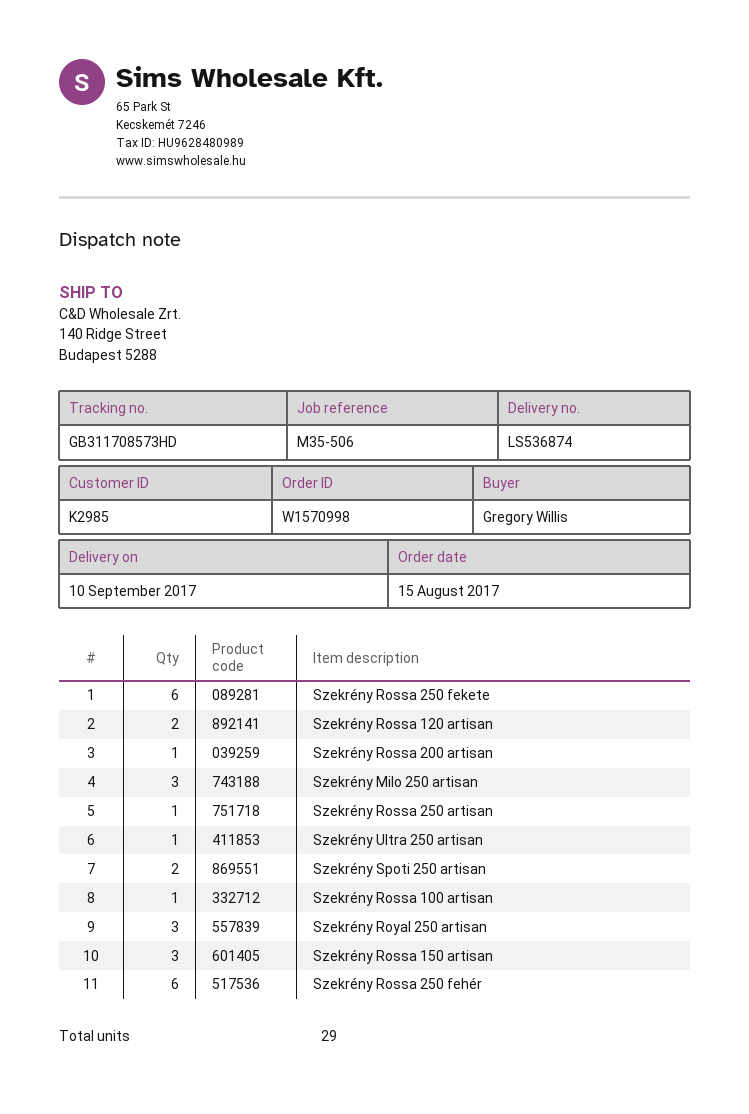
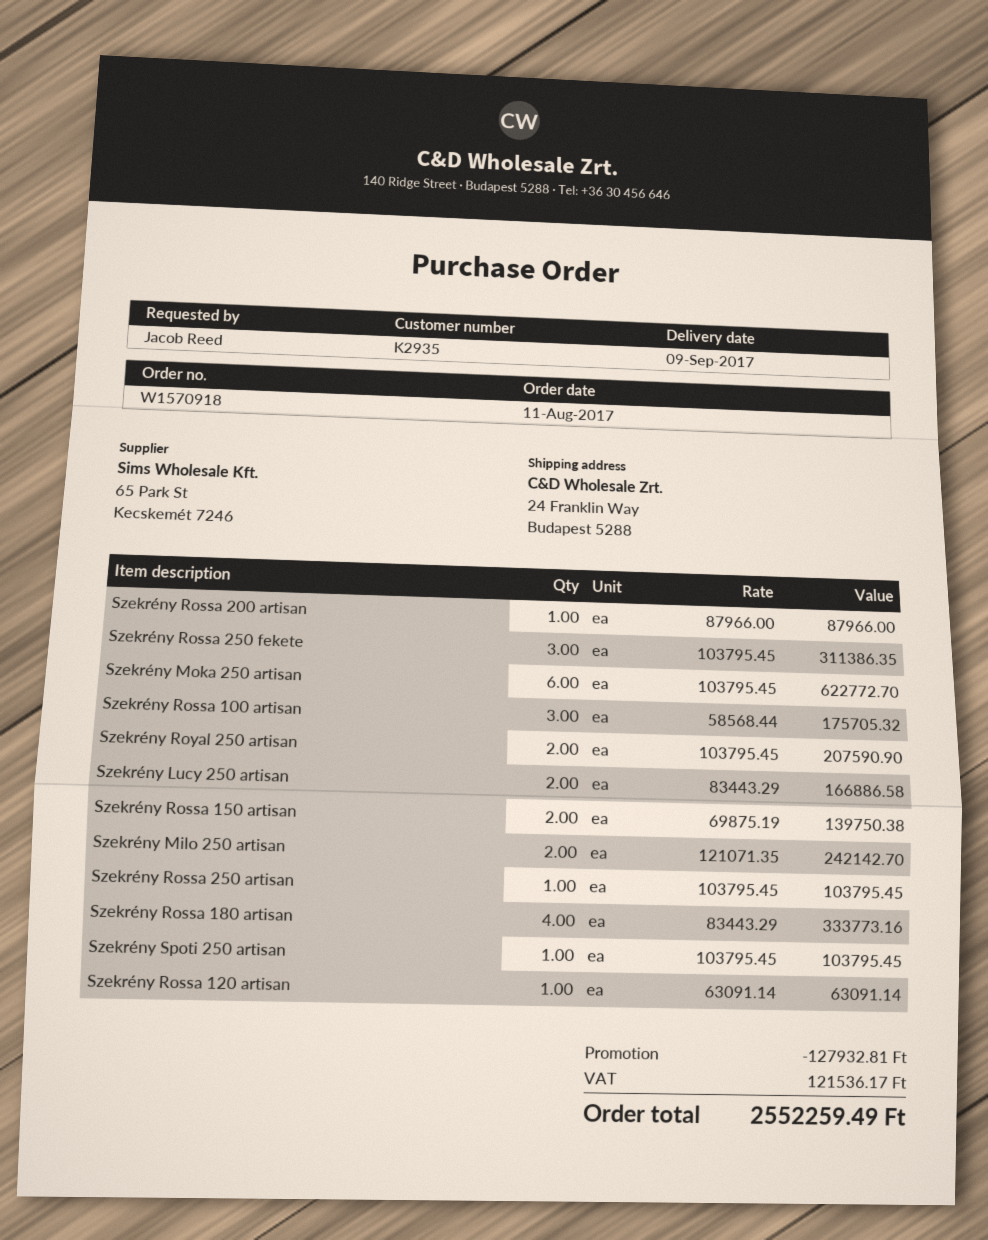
order number: W1570998 -> W1570918
order date: 2017-08-15 -> 2017-08-11
delivery date: 2017-09-10 -> 2017-09-09
customer number: K2985 -> K2935
ordered by: Gregory Willis -> Jacob Reed
ship to: 140 Ridge Street, Budapest 5288 -> 24 Franklin Way, Budapest 5288
Szekrény Rossa 250 fekete: 6 -> 3
Szekrény Rossa 120 artisan: 2 -> 1
Szekrény Milo 250 artisan: 3 -> 2
Szekrény Ultra 250 artisan: 1 -> none
Szekrény Spoti 250 artisan: 2 -> 1
Szekrény Rossa 100 artisan: 1 -> 3
Szekrény Royal 250 artisan: 3 -> 2
Szekrény Rossa 150 artisan: 3 -> 2
Szekrény Rossa 250 fehér: 6 -> none
Szekrény Moka 250 artisan: none -> 6
Szekrény Lucy 250 artisan: none -> 2
Szekrény Rossa 180 artisan: none -> 4

